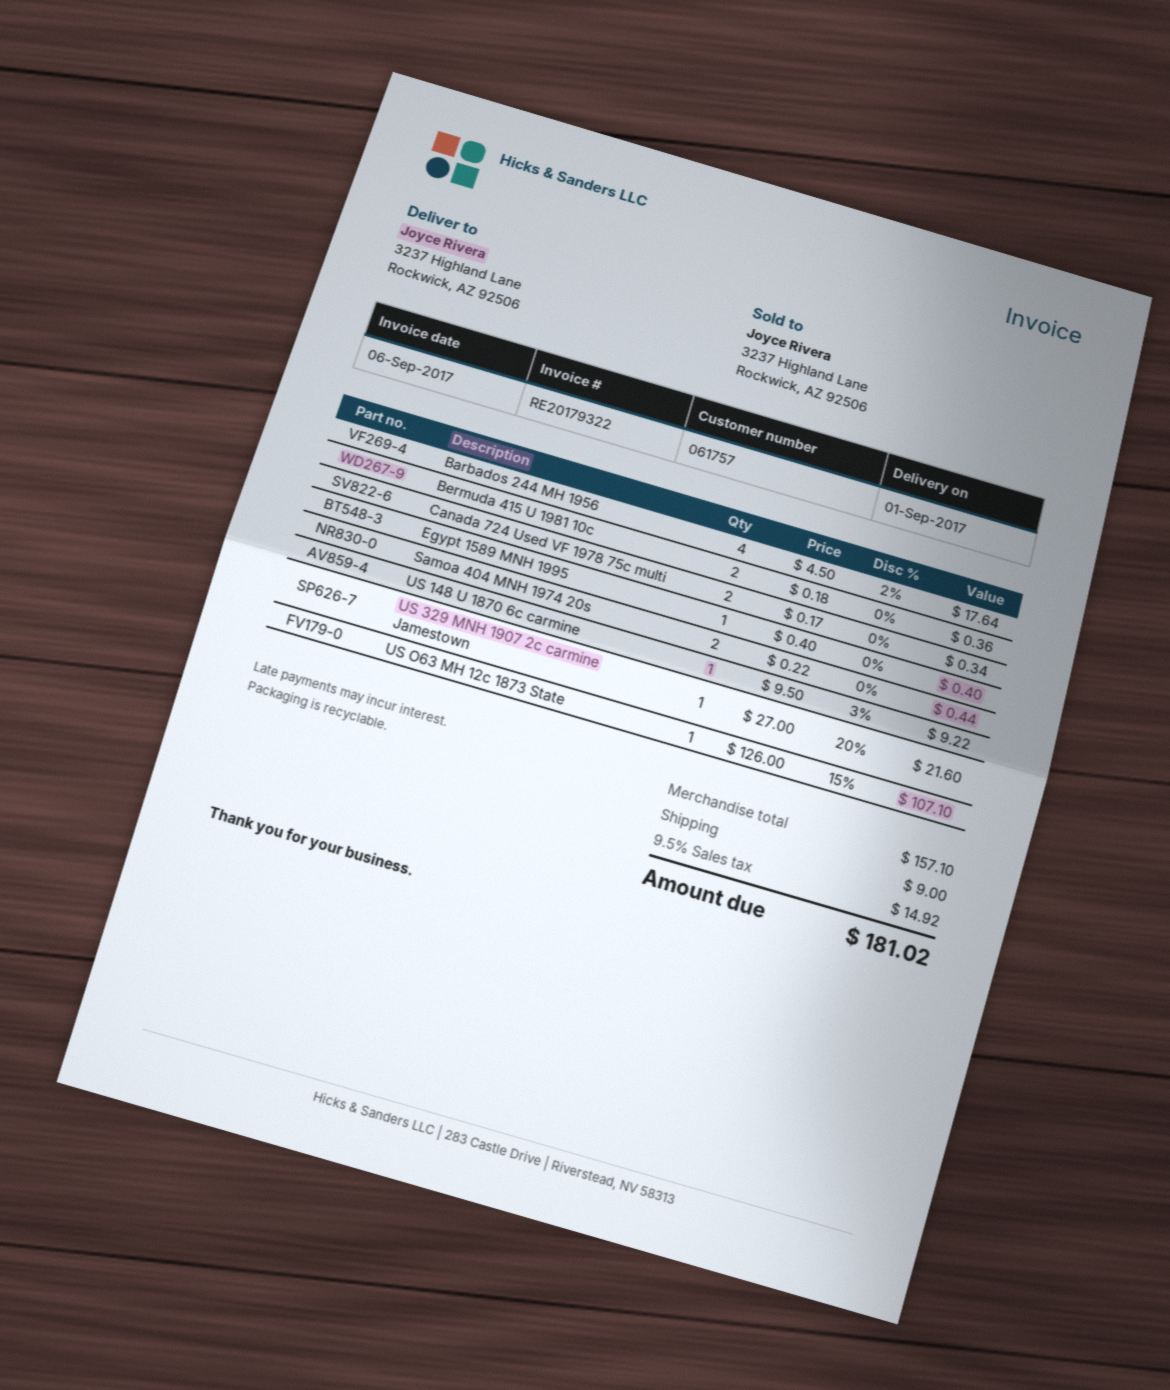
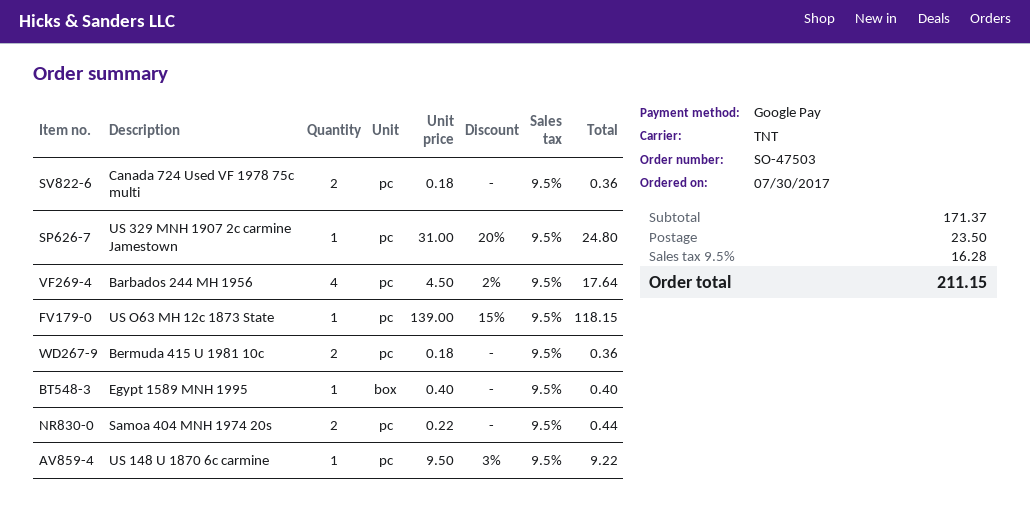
Canada 724 Used VF 1978 75c multi: 2 x 0.17 = 0.34 -> 2 x 0.18 = 0.36
US 329 MNH 1907 2c carmine Jamestown: 1 x 27.00 - 20% = 21.60 -> 1 x 31.00 - 20% = 24.80
US O63 MH 12c 1873 State: 1 x 126.00 - 15% = 107.10 -> 1 x 139.00 - 15% = 118.15
subtotal: 157.10 -> 171.37
shipping: 9.00 -> 23.50
tax: 9.5% = 14.92 -> 9.5% = 16.28
total: 181.02 -> 211.15

